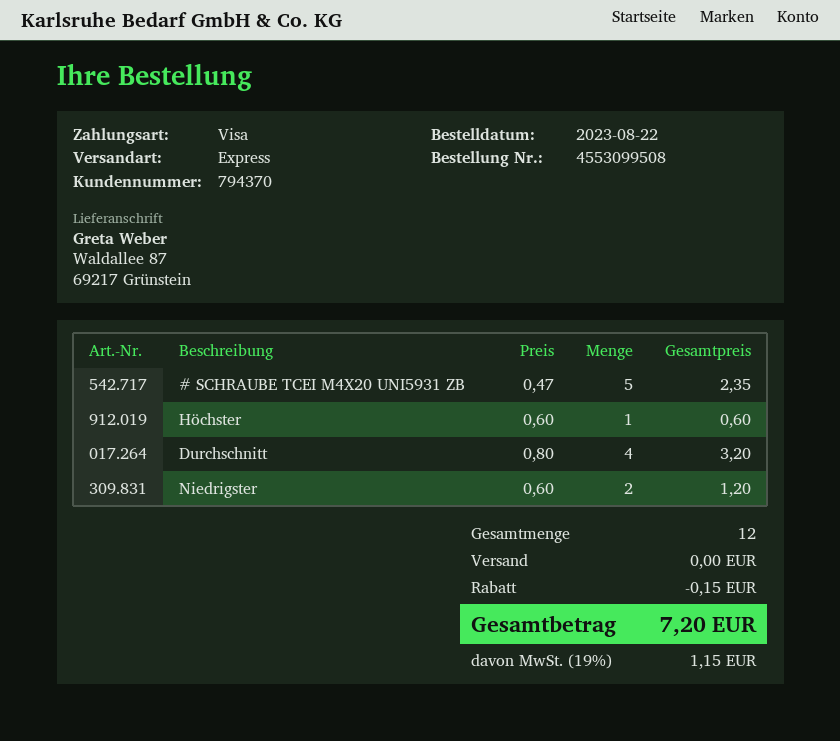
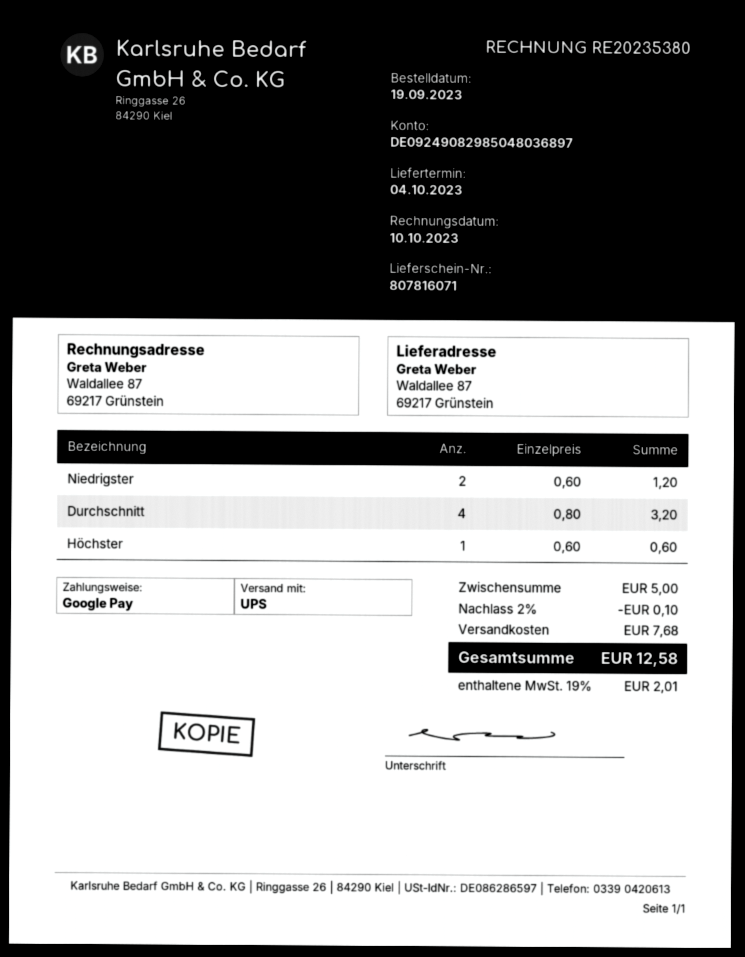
order date: 2023-08-22 -> 2023-09-19
payment method: Visa -> Google Pay
shipping method: express -> UPS
# SCHRAUBE TCEI M4X20 UNI5931 ZB: 5 x 0.47 = 2.35 -> none
discount: 0.15 -> 0.10
shipping: 0.00 -> 7.68
tax: 19% = 1.15 -> 19% = 2.01
total: 7.20 -> 12.58

